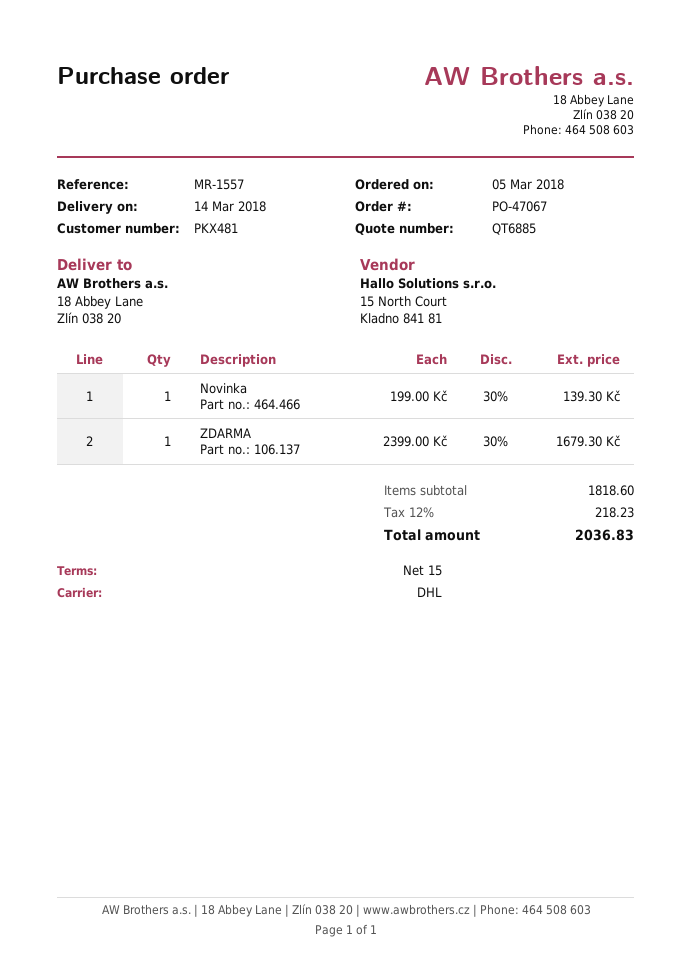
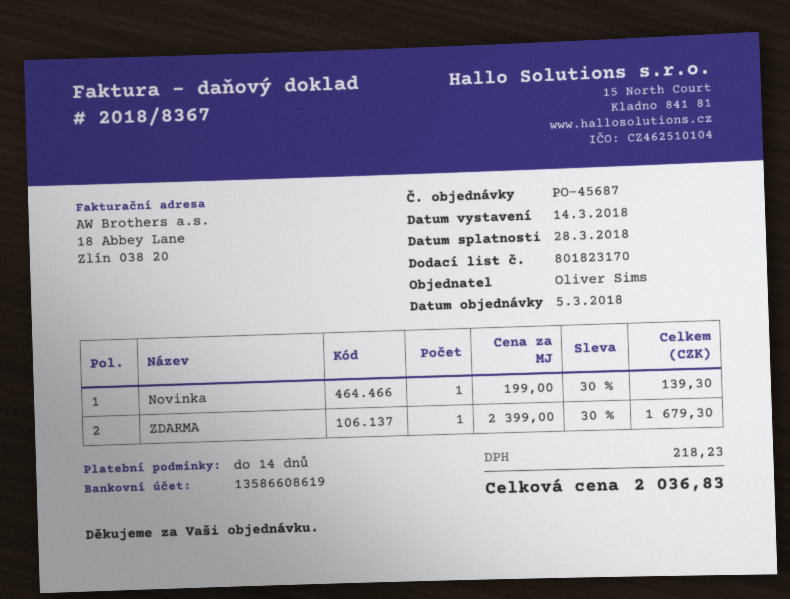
order number: PO-47067 -> PO-45687
payment terms: 15 days -> 14 days

